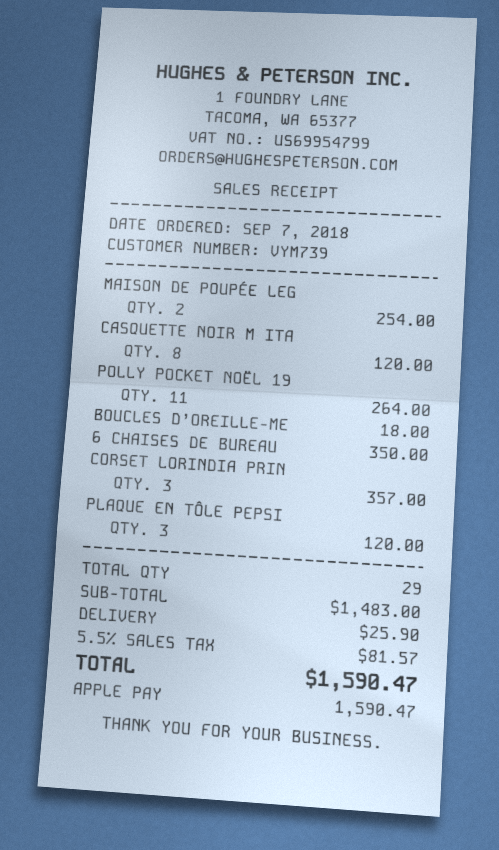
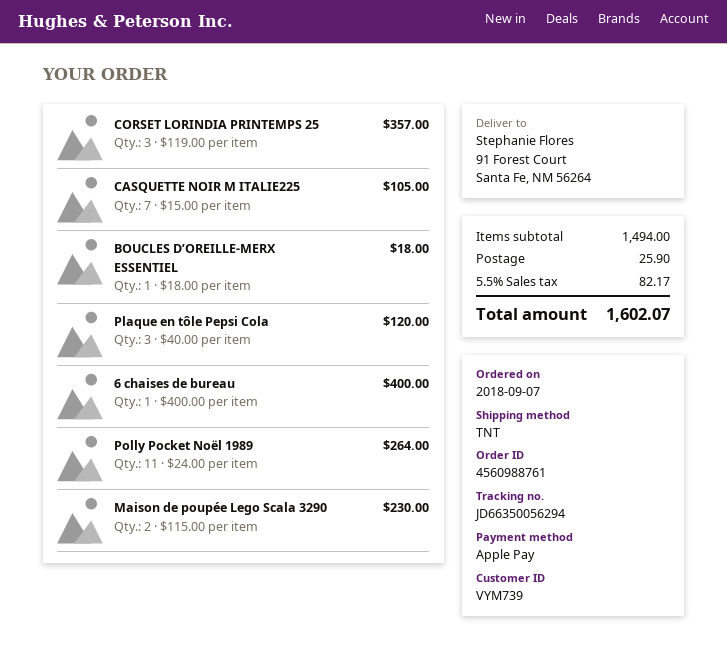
MAISON DE POUPÉE LEG: 2 for 254.00 -> 2 for 230.00
CASQUETTE NOIR M ITA: 8 for 120.00 -> 7 for 105.00
6 CHAISES DE BUREAU: 1 for 350.00 -> 1 for 400.00
subtotal: 1483.00 -> 1494.00
tax: 5.5% = 81.57 -> 5.5% = 82.17
total: 1590.47 -> 1602.07

